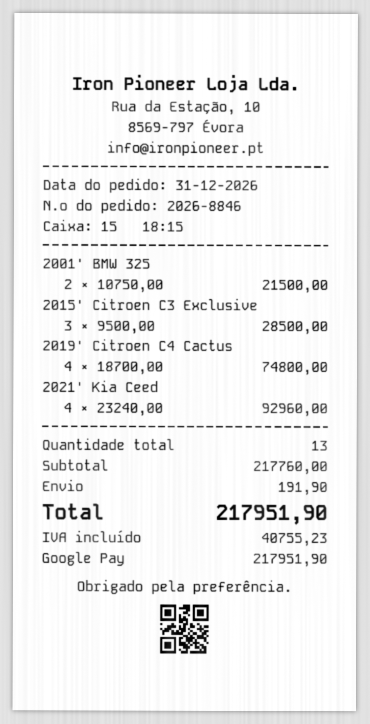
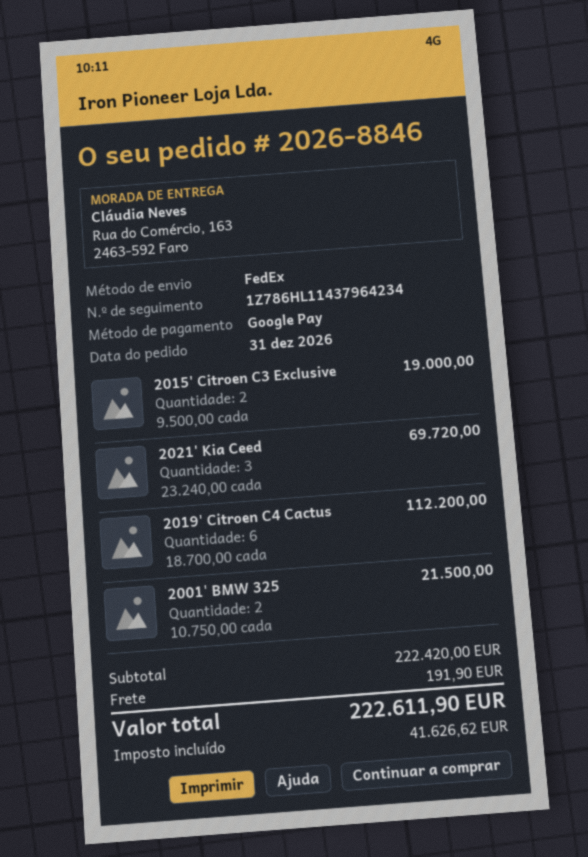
2015' Citroen C3 Exclusive: 3 x 9500.00 = 28500.00 -> 2 x 9500.00 = 19000.00
2019' Citroen C4 Cactus: 4 x 18700.00 = 74800.00 -> 6 x 18700.00 = 112200.00
2021' Kia Ceed: 4 x 23240.00 = 92960.00 -> 3 x 23240.00 = 69720.00
subtotal: 217760.00 -> 222420.00
tax: 40755.23 -> 41626.62
total: 217951.90 -> 222611.90

